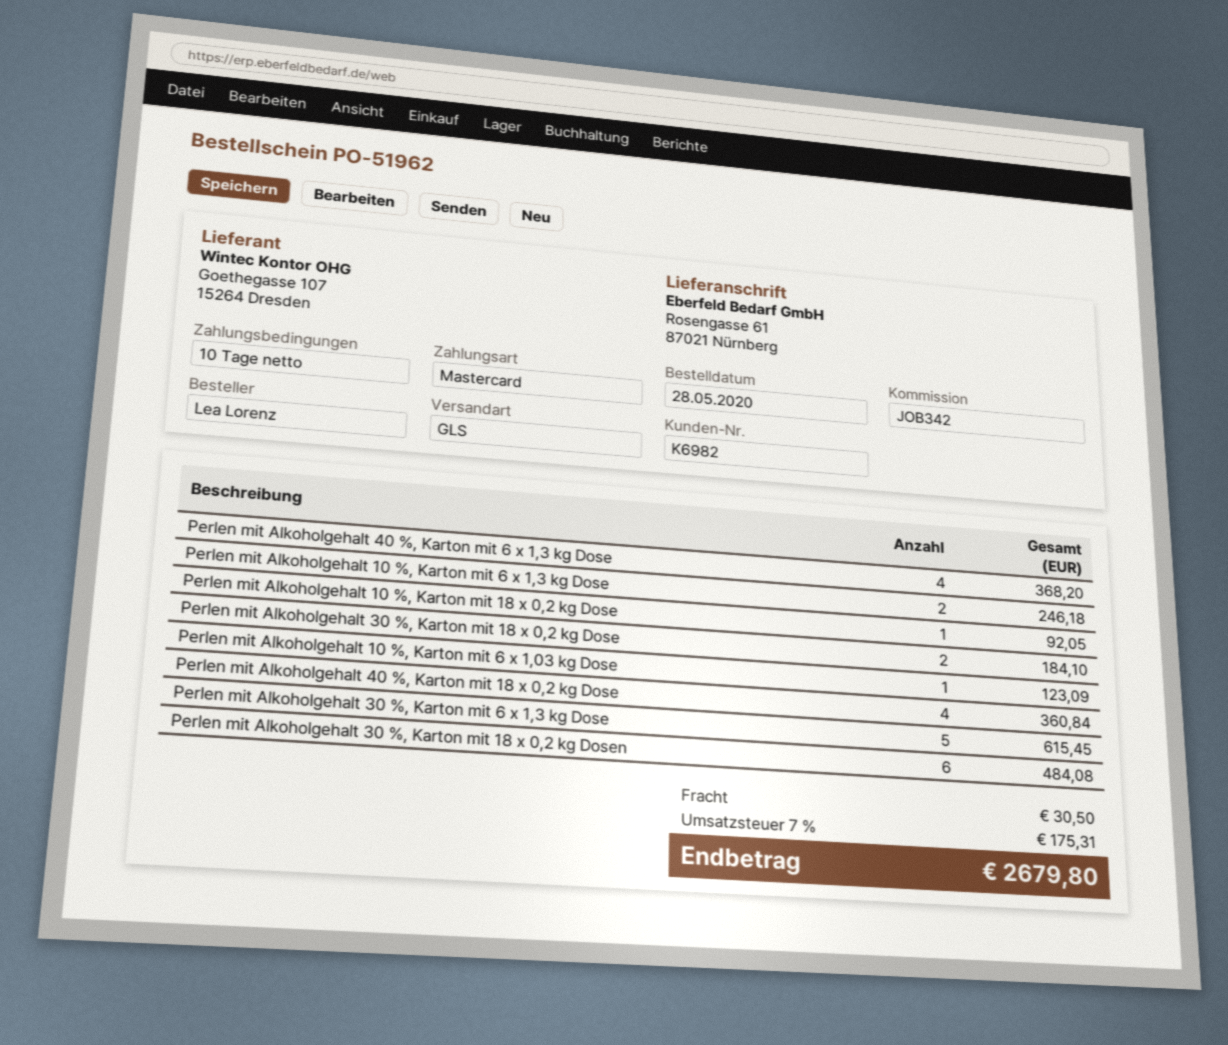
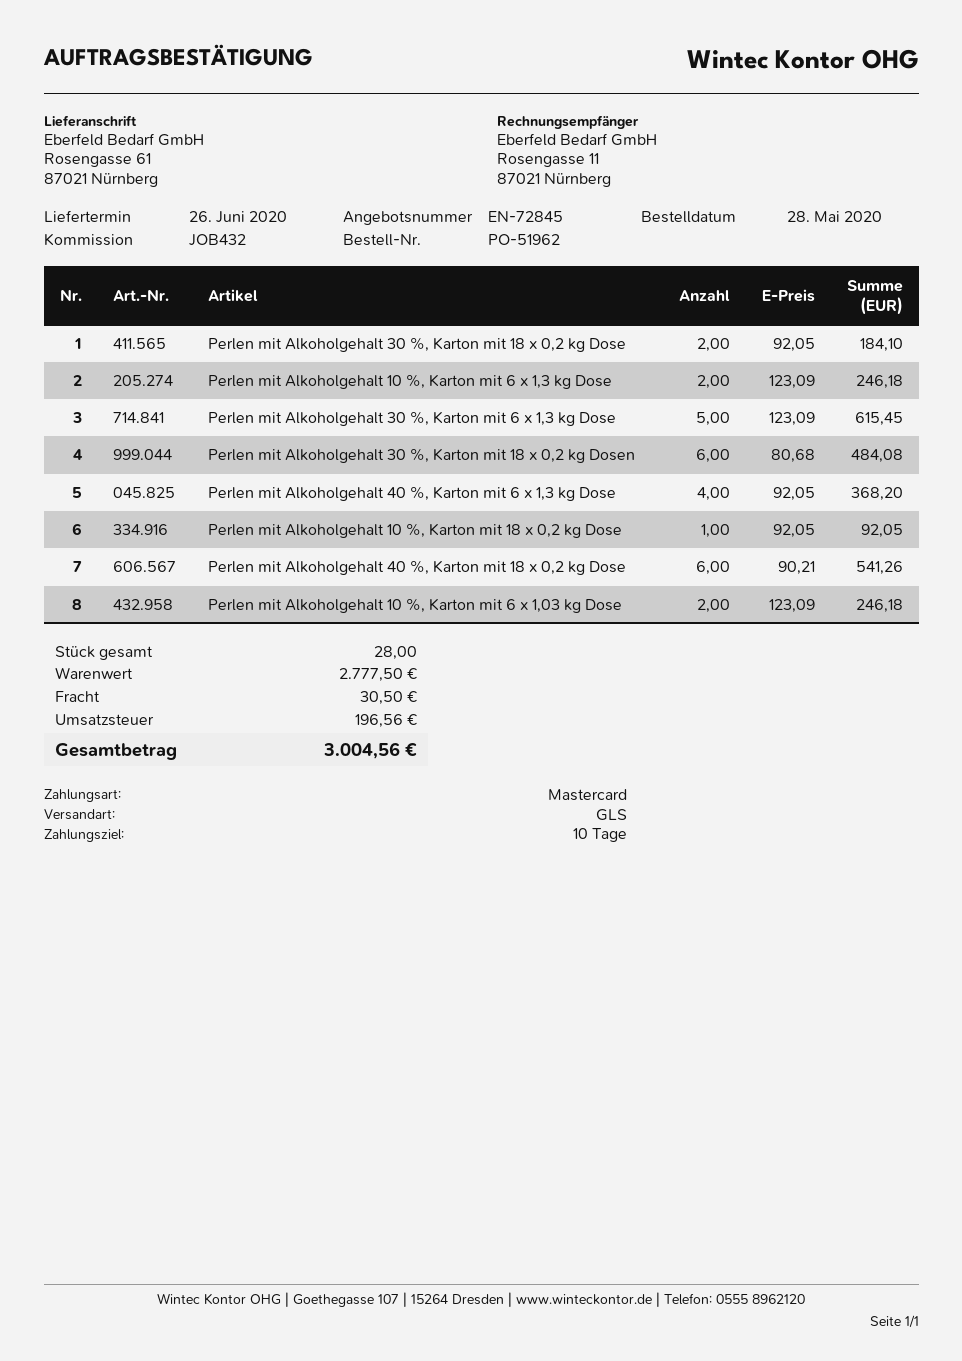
reference: JOB342 -> JOB432
Perlen mit Alkoholgehalt 10 %, Karton mit 6 x 1,03 kg Dose: 1 for 123.09 -> 2 for 246.18
Perlen mit Alkoholgehalt 40 %, Karton mit 18 x 0,2 kg Dose: 4 for 360.84 -> 6 for 541.26
tax: 175.31 -> 196.56
total: 2679.80 -> 3004.56

